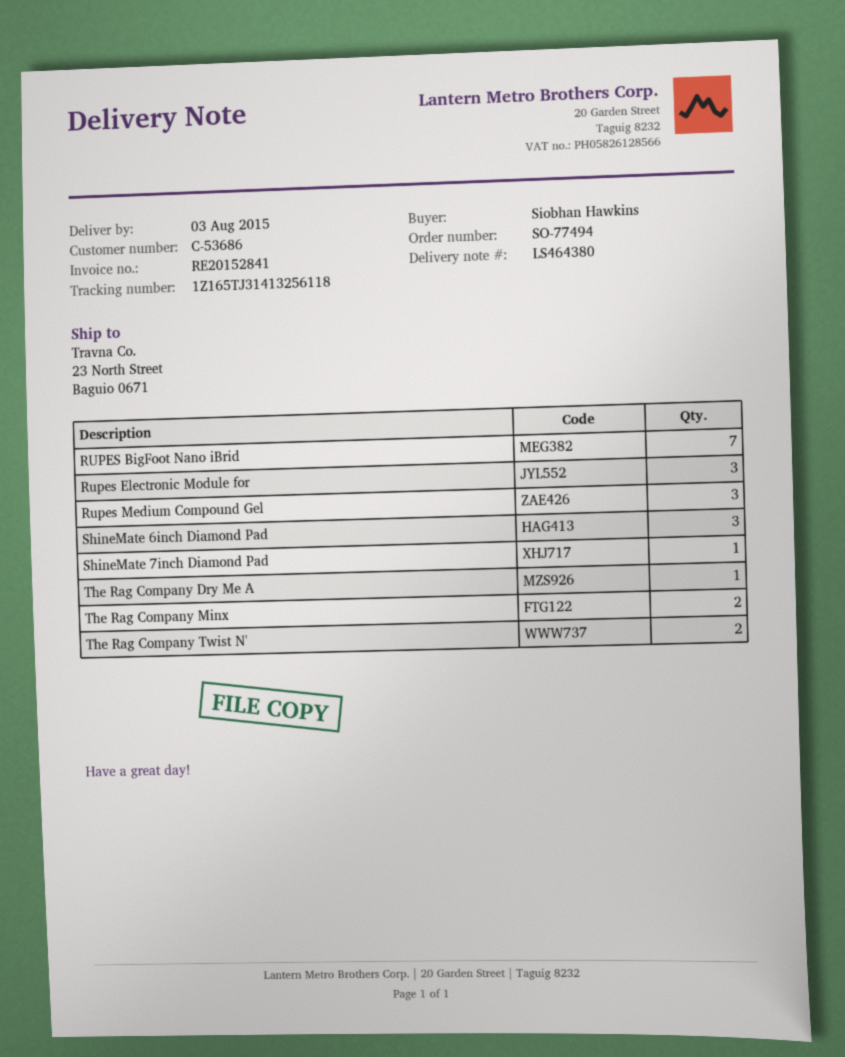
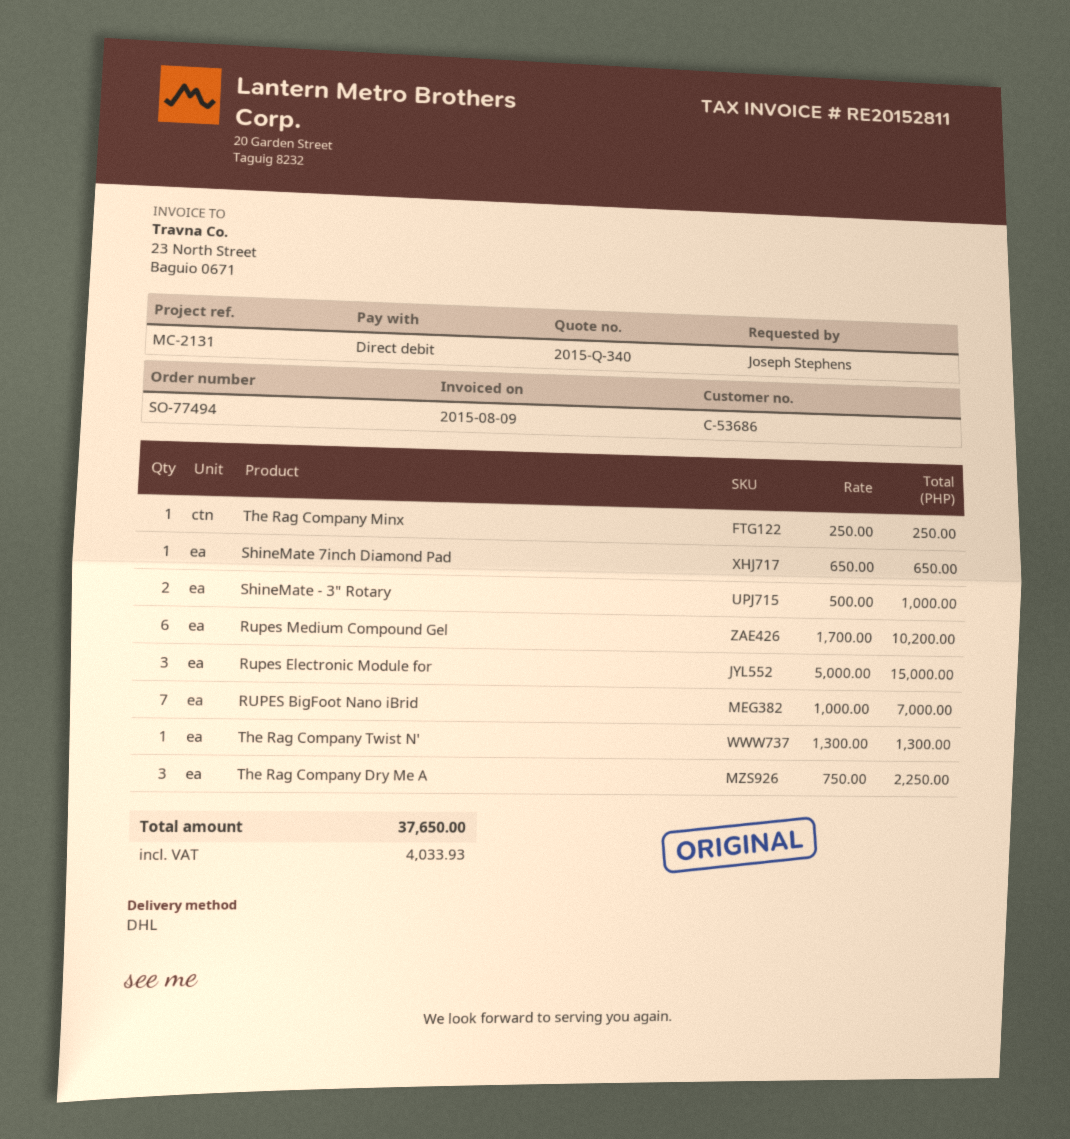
invoice number: RE20152841 -> RE20152811
ordered by: Siobhan Hawkins -> Joseph Stephens
Rupes Medium Compound Gel: 3 -> 6
ShineMate 6inch Diamond Pad: 3 -> none
The Rag Company Dry Me A: 1 -> 3
The Rag Company Minx: 2 -> 1
The Rag Company Twist N': 2 -> 1
ShineMate - 3" Rotary: none -> 2

